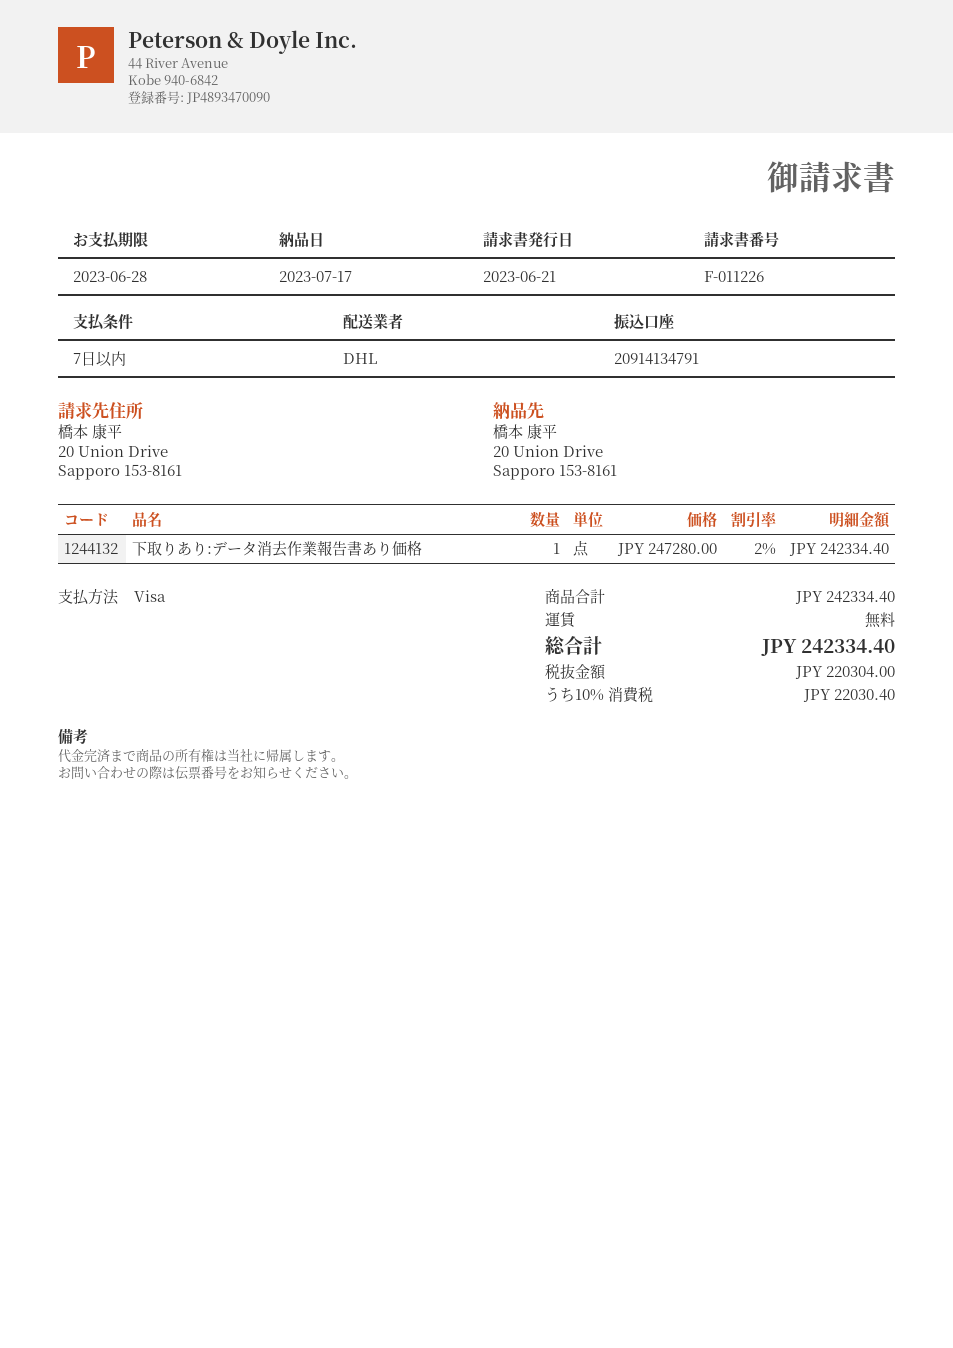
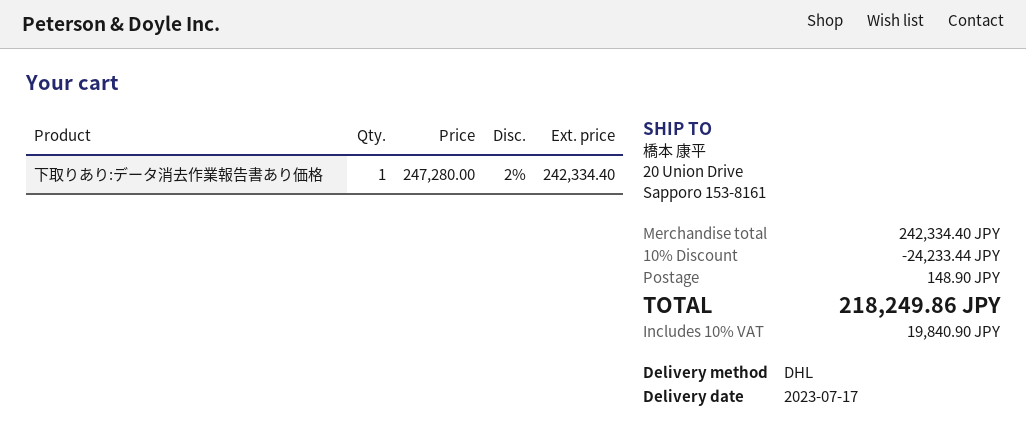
discount: none -> 10% = 24233.44
shipping: 0.00 -> 148.90
tax: 10% = 22030.40 -> 10% = 19840.90
total: 242334.40 -> 218249.86

